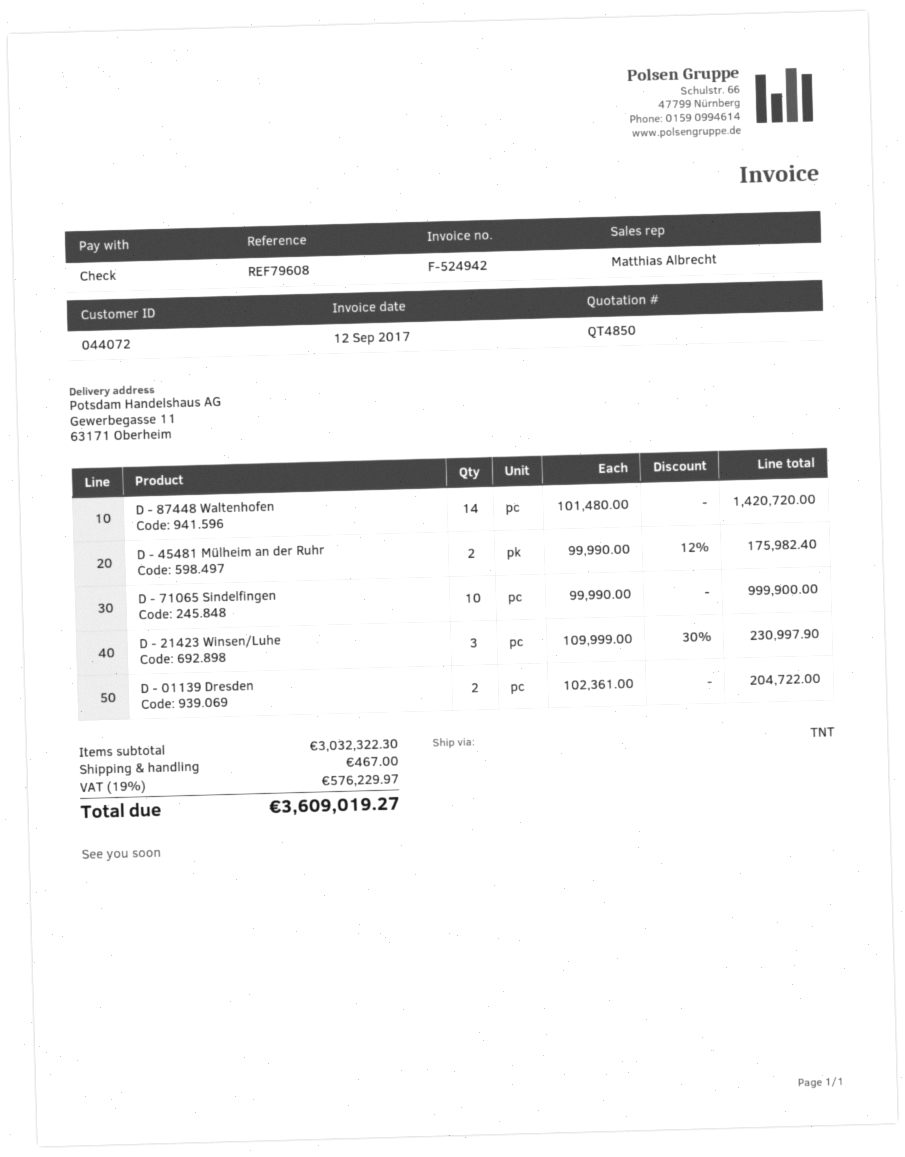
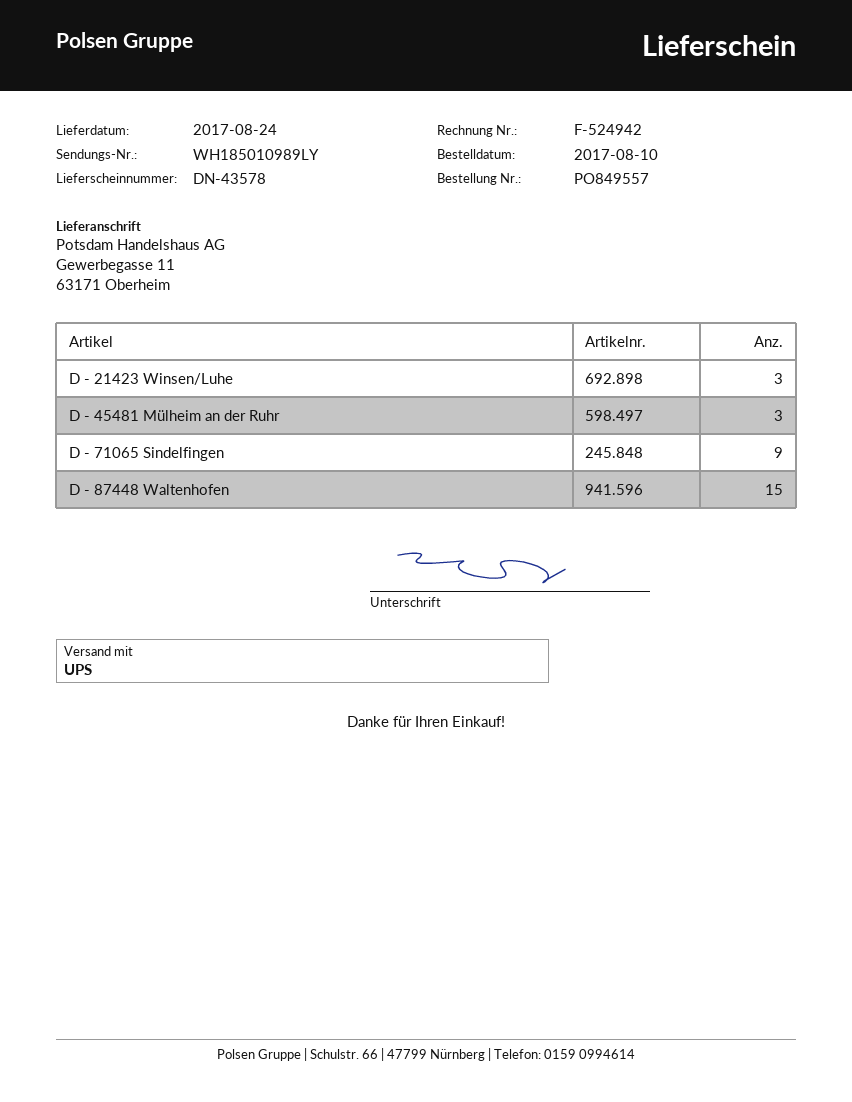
shipping method: TNT -> UPS
D - 87448 Waltenhofen: 14 -> 15
D - 45481 Mülheim an der Ruhr: 2 -> 3
D - 71065 Sindelfingen: 10 -> 9
D - 01139 Dresden: 2 -> none

